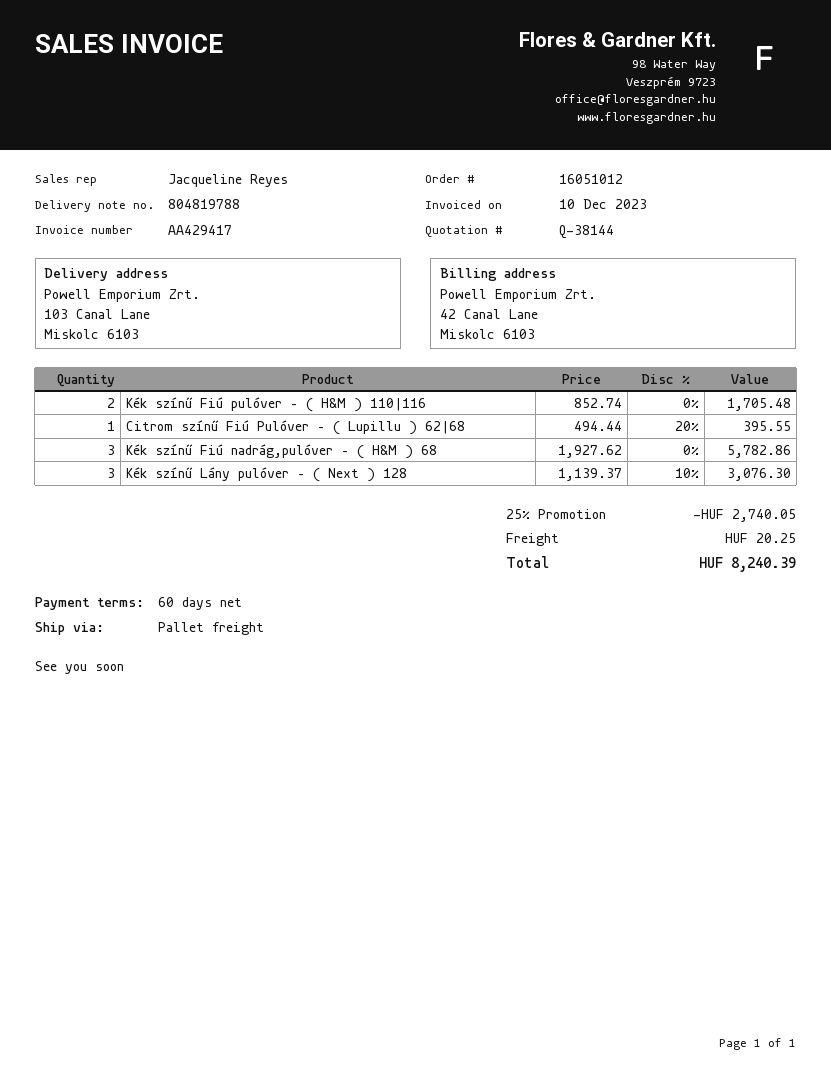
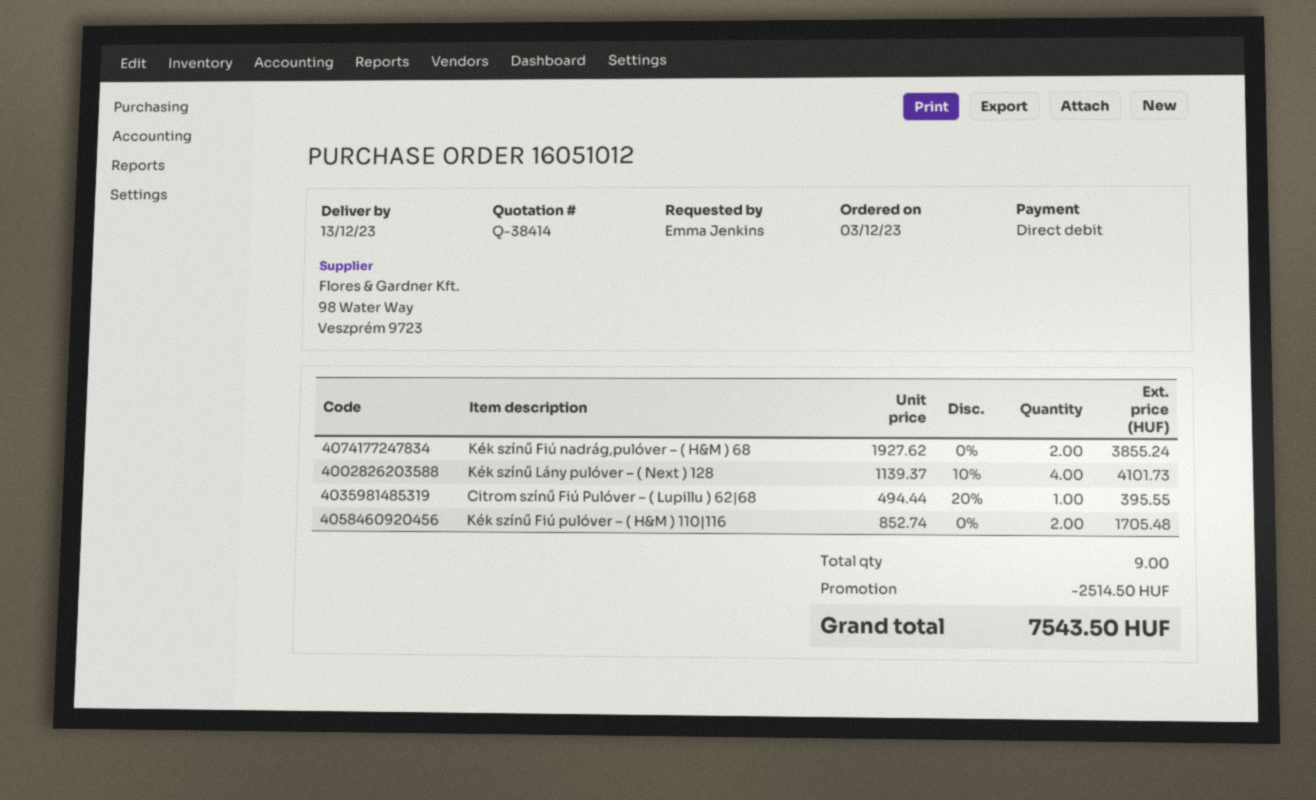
quote number: Q-38144 -> Q-38414
Kék színű Fiú nadrág,pulóver – ( H&M ) 68: 3 x 1927.62 = 5782.86 -> 2 x 1927.62 = 3855.24
Kék színű Lány pulóver – ( Next ) 128: 3 x 1139.37 - 10% = 3076.30 -> 4 x 1139.37 - 10% = 4101.73
discount: 2740.05 -> 2514.50
shipping: 20.25 -> none
total: 8240.39 -> 7543.50

